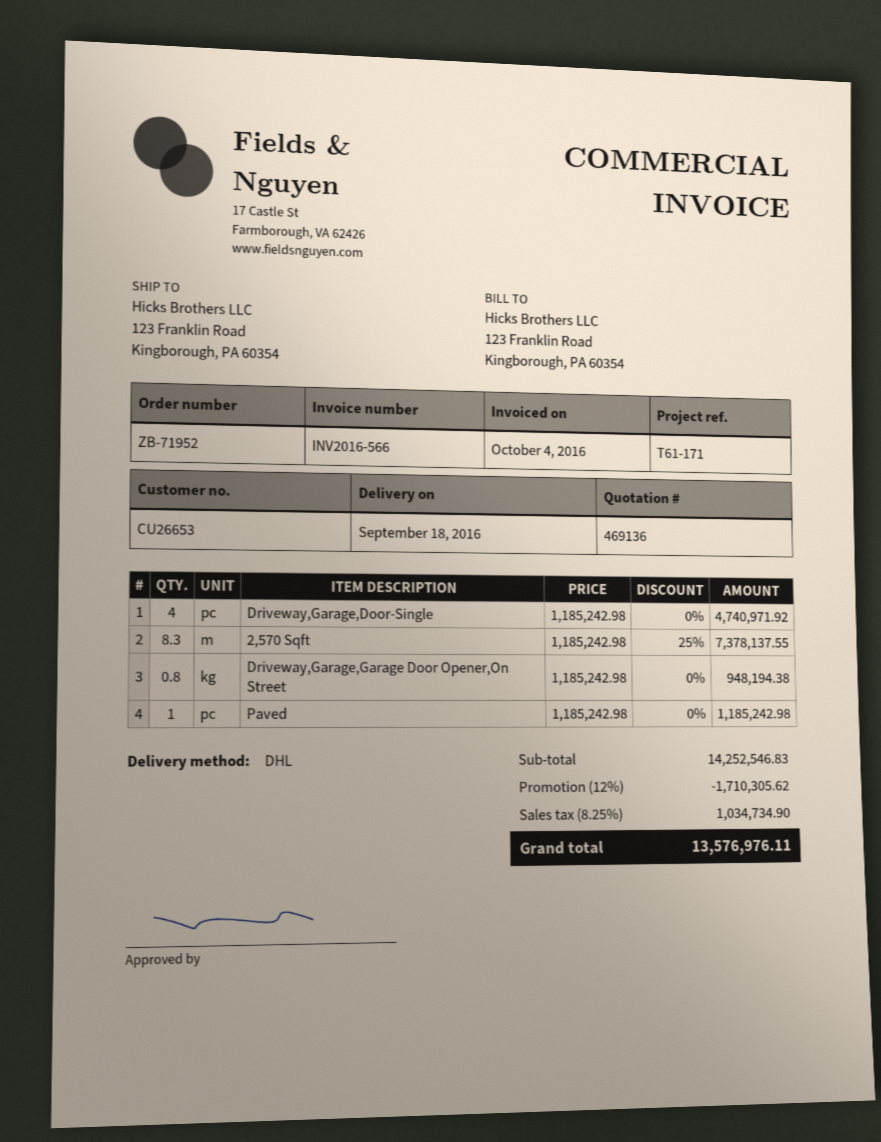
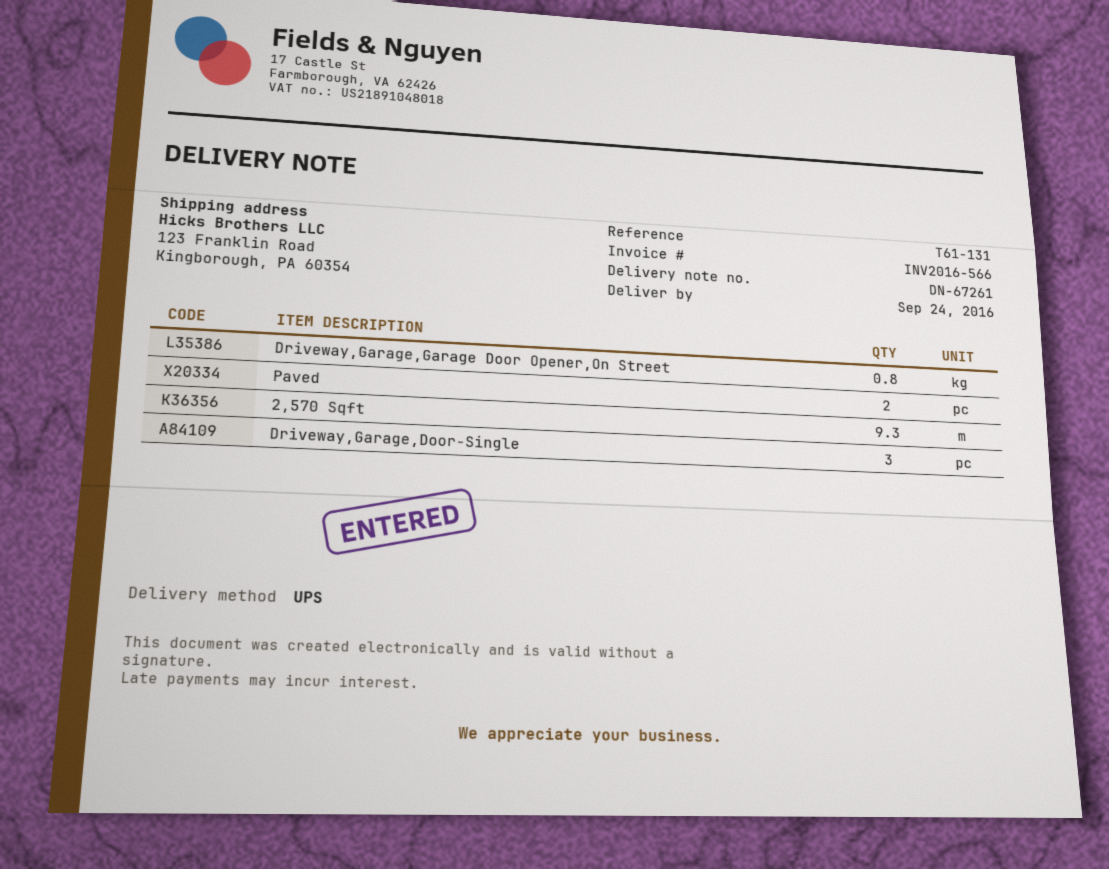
delivery date: 2016-09-18 -> 2016-09-24
reference: T61-171 -> T61-131
shipping method: DHL -> UPS
Driveway,Garage,Door-Single: 4 -> 3
2,570 Sqft: 8.3 -> 9.3
Paved: 1 -> 2

